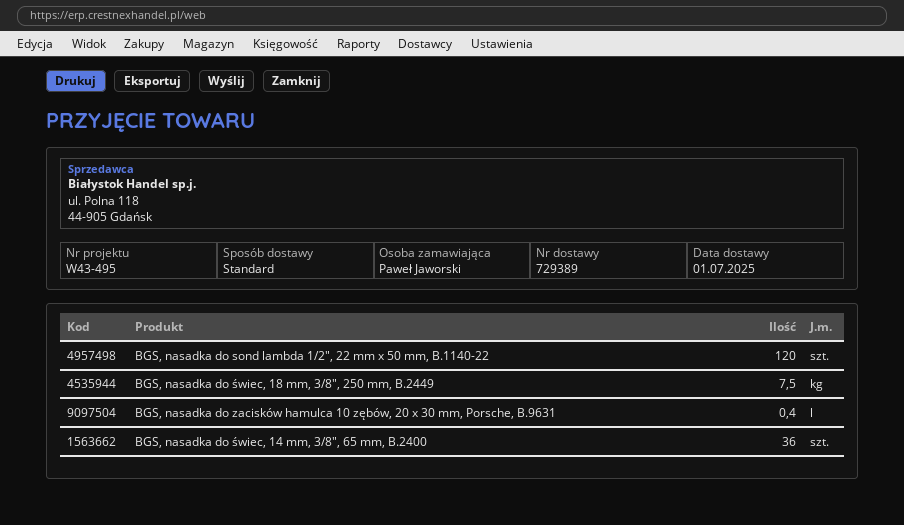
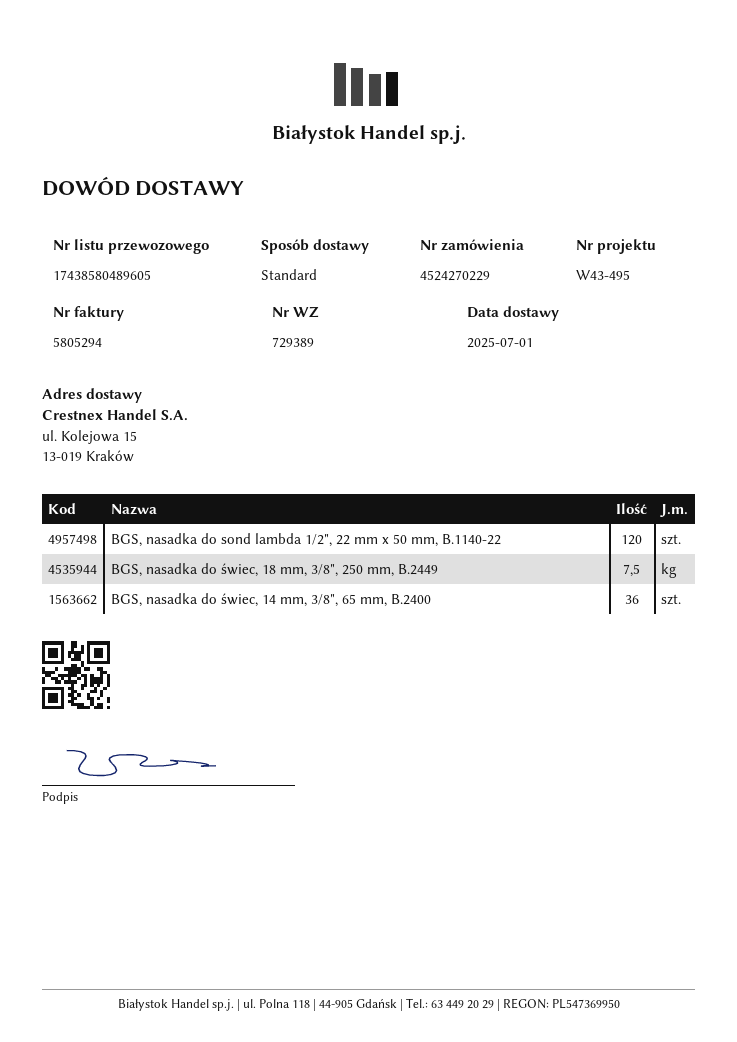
BGS, nasadka do zacisków hamulca 10 zębów, 20 x 30 mm, Porsche, B.9631: 0.4 -> none

